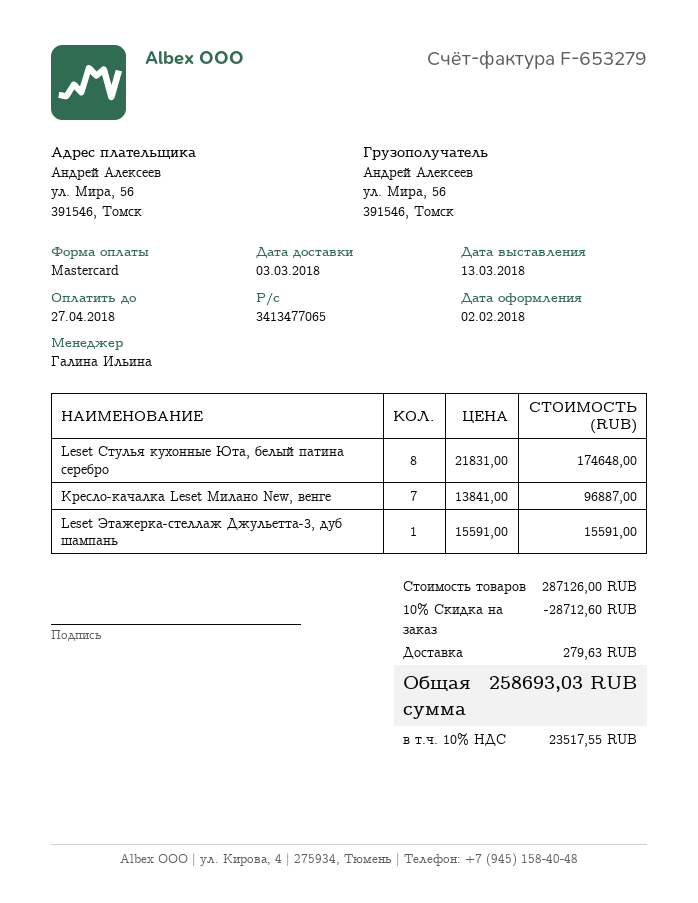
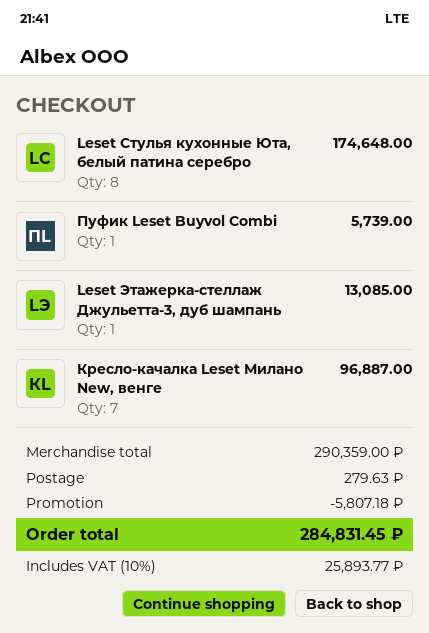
Leset Этажерка-стеллаж Джульетта-3, дуб шампань: 1 for 15591.00 -> 1 for 13085.00
Пуфик Leset Buyvol Combi: none -> 1 for 5739.00
subtotal: 287126.00 -> 290359.00
discount: 28712.60 -> 5807.18
tax: 10% = 23517.55 -> 10% = 25893.77
total: 258693.03 -> 284831.45

